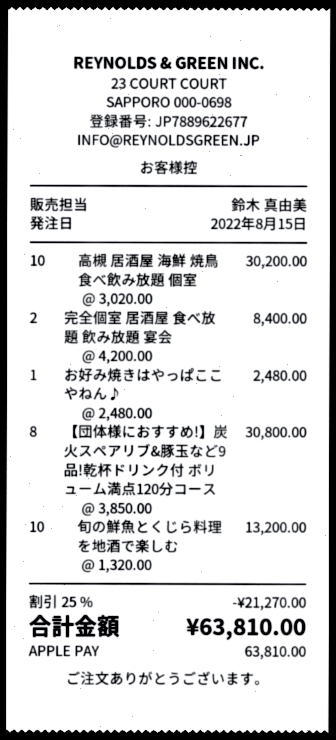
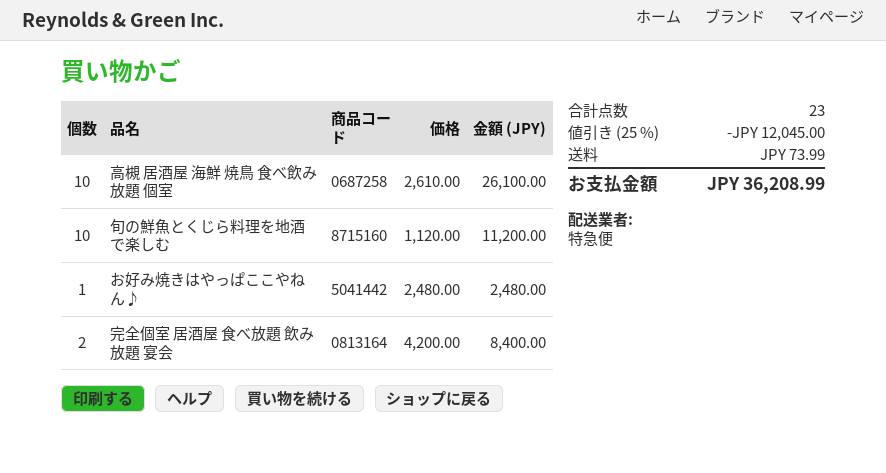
高槻 居酒屋 海鮮 焼鳥 食べ飲み放題 個室: 10 x 3020.00 = 30200.00 -> 10 x 2610.00 = 26100.00
【団体様におすすめ!】炭火スペアリブ&豚玉など9品!乾杯ドリンク付 ボリューム満点120分コース: 8 x 3850.00 = 30800.00 -> none
旬の鮮魚とくじら料理を地酒で楽しむ: 10 x 1320.00 = 13200.00 -> 10 x 1120.00 = 11200.00
discount: 25% = 21270.00 -> 25% = 12045.00
shipping: none -> 73.99
total: 63810.00 -> 36208.99

